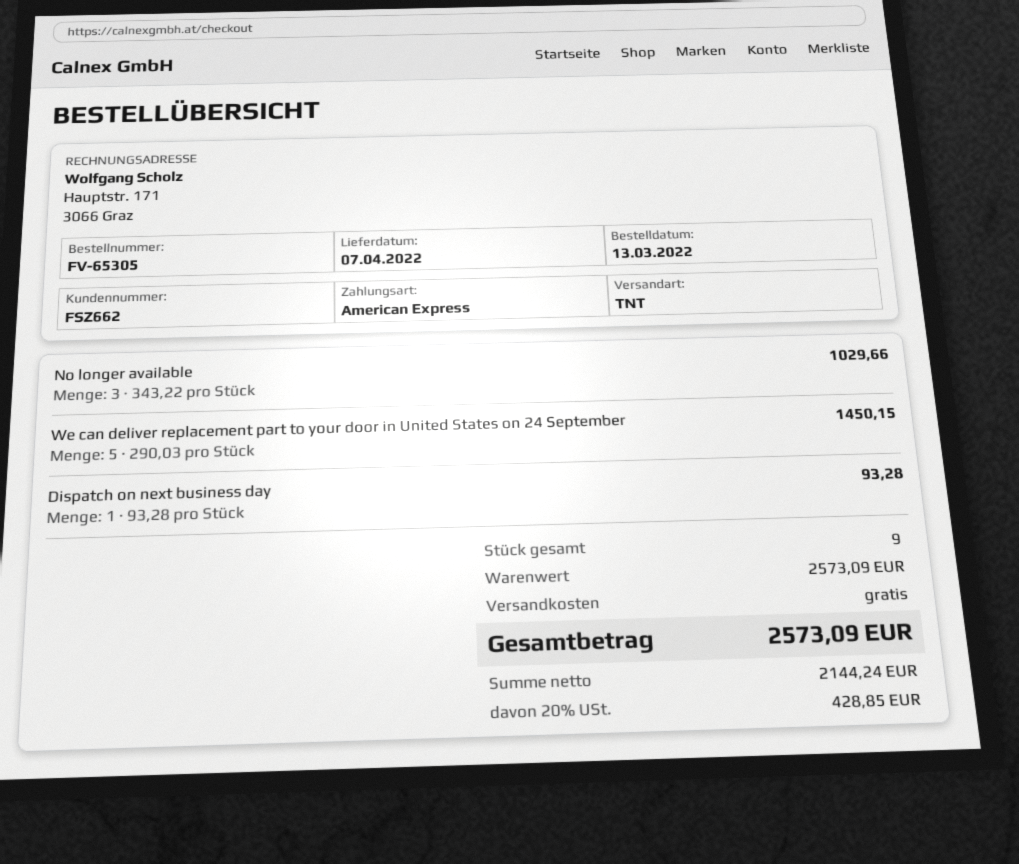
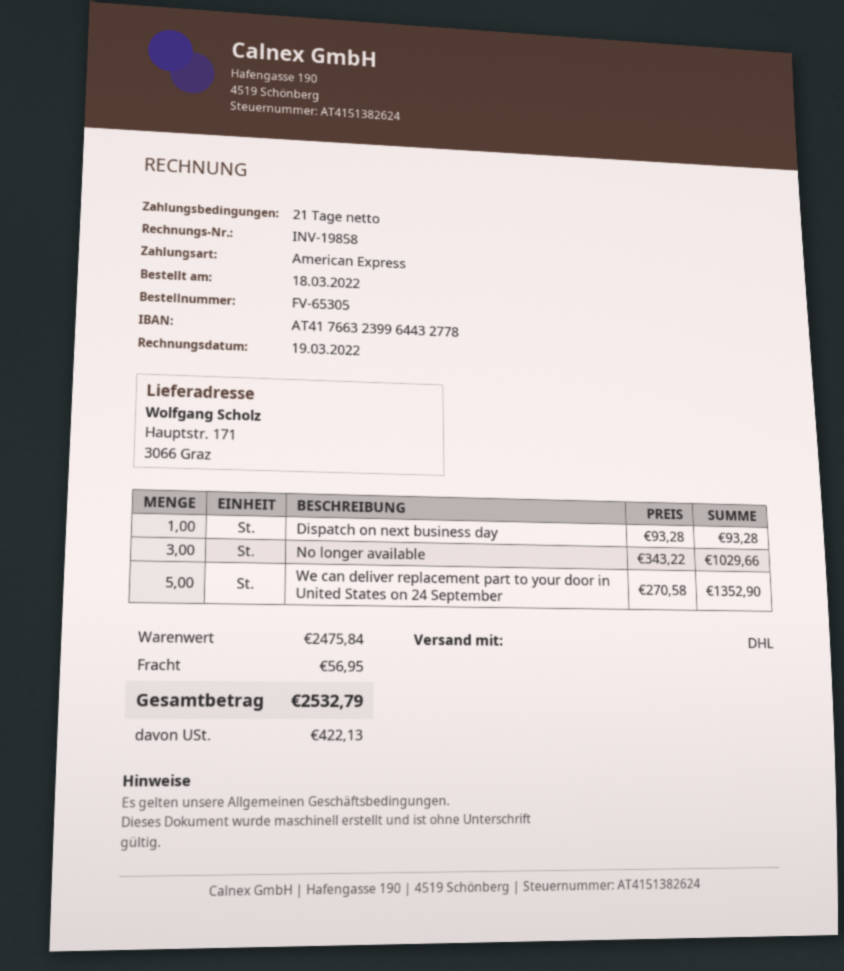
order date: 2022-03-13 -> 2022-03-18
shipping method: TNT -> DHL
We can deliver replacement part to your door in United States on 24 September: 5 x 290.03 = 1450.15 -> 5 x 270.58 = 1352.90
subtotal: 2573.09 -> 2475.84
shipping: 0.00 -> 56.95
tax: 428.85 -> 422.13
total: 2573.09 -> 2532.79

